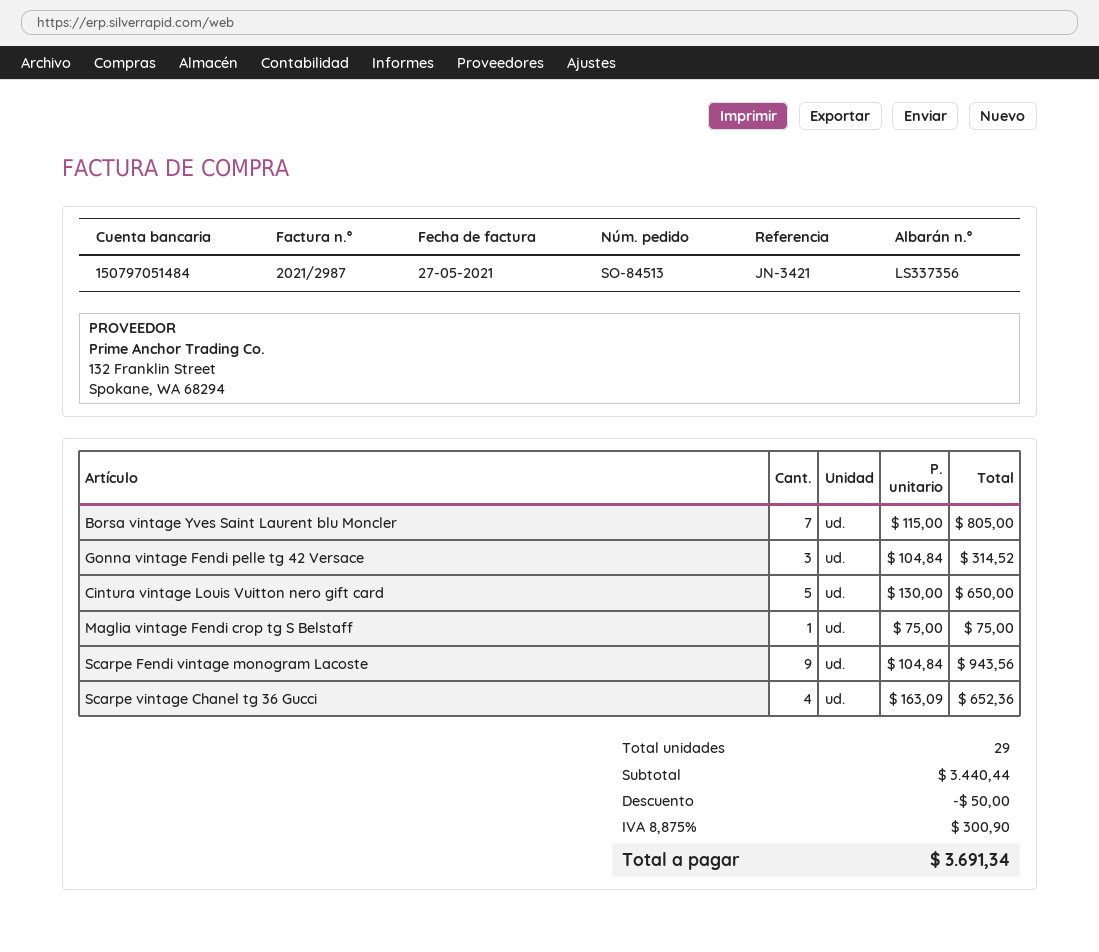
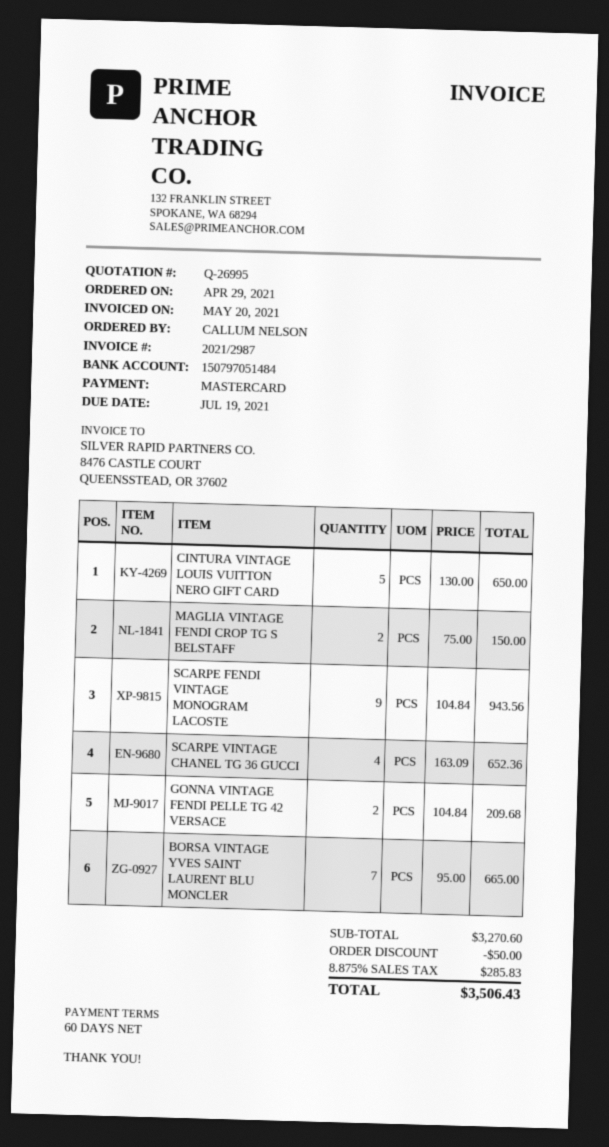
invoice date: 2021-05-27 -> 2021-05-20
Borsa vintage Yves Saint Laurent blu Moncler: 7 x 115.00 = 805.00 -> 7 x 95.00 = 665.00
Gonna vintage Fendi pelle tg 42 Versace: 3 x 104.84 = 314.52 -> 2 x 104.84 = 209.68
Maglia vintage Fendi crop tg S Belstaff: 1 x 75.00 = 75.00 -> 2 x 75.00 = 150.00
subtotal: 3440.44 -> 3270.60
tax: 8.875% = 300.90 -> 8.875% = 285.83
total: 3691.34 -> 3506.43

